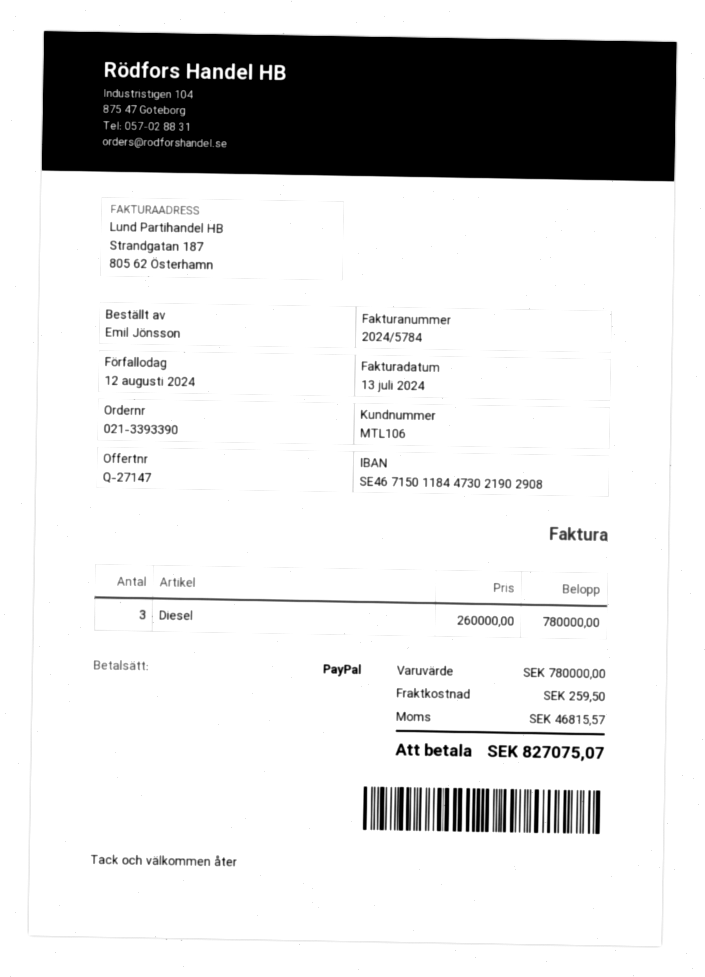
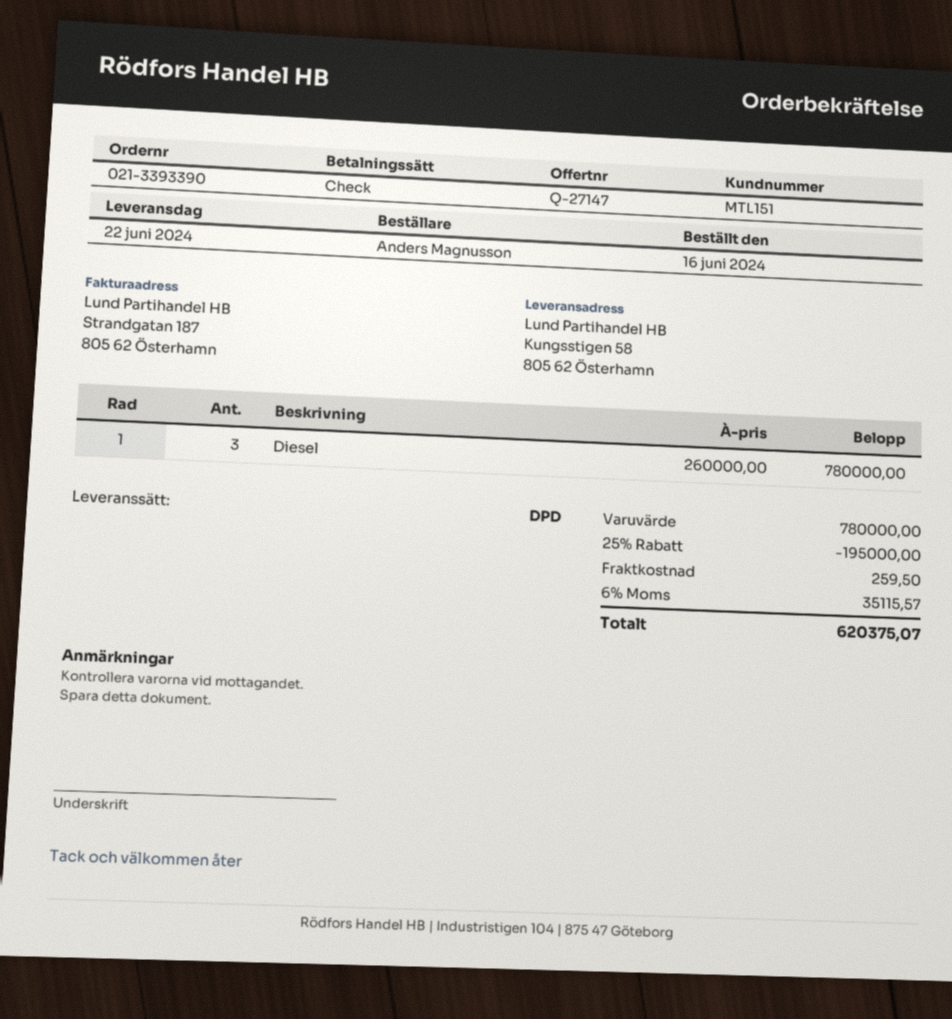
customer number: MTL106 -> MTL151
ordered by: Emil Jönsson -> Anders Magnusson
payment method: PayPal -> cheque
discount: none -> 25% = 195000.00
tax: 46815.57 -> 35115.57
total: 827075.07 -> 620375.07

